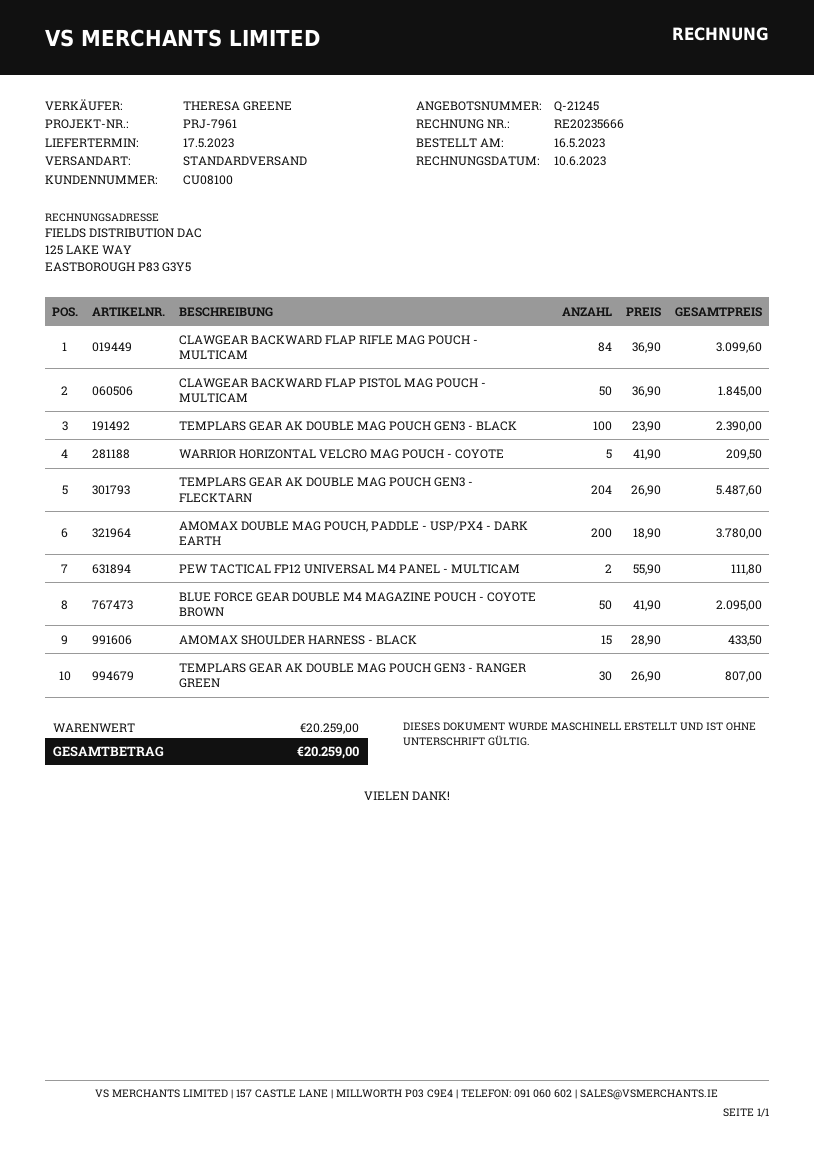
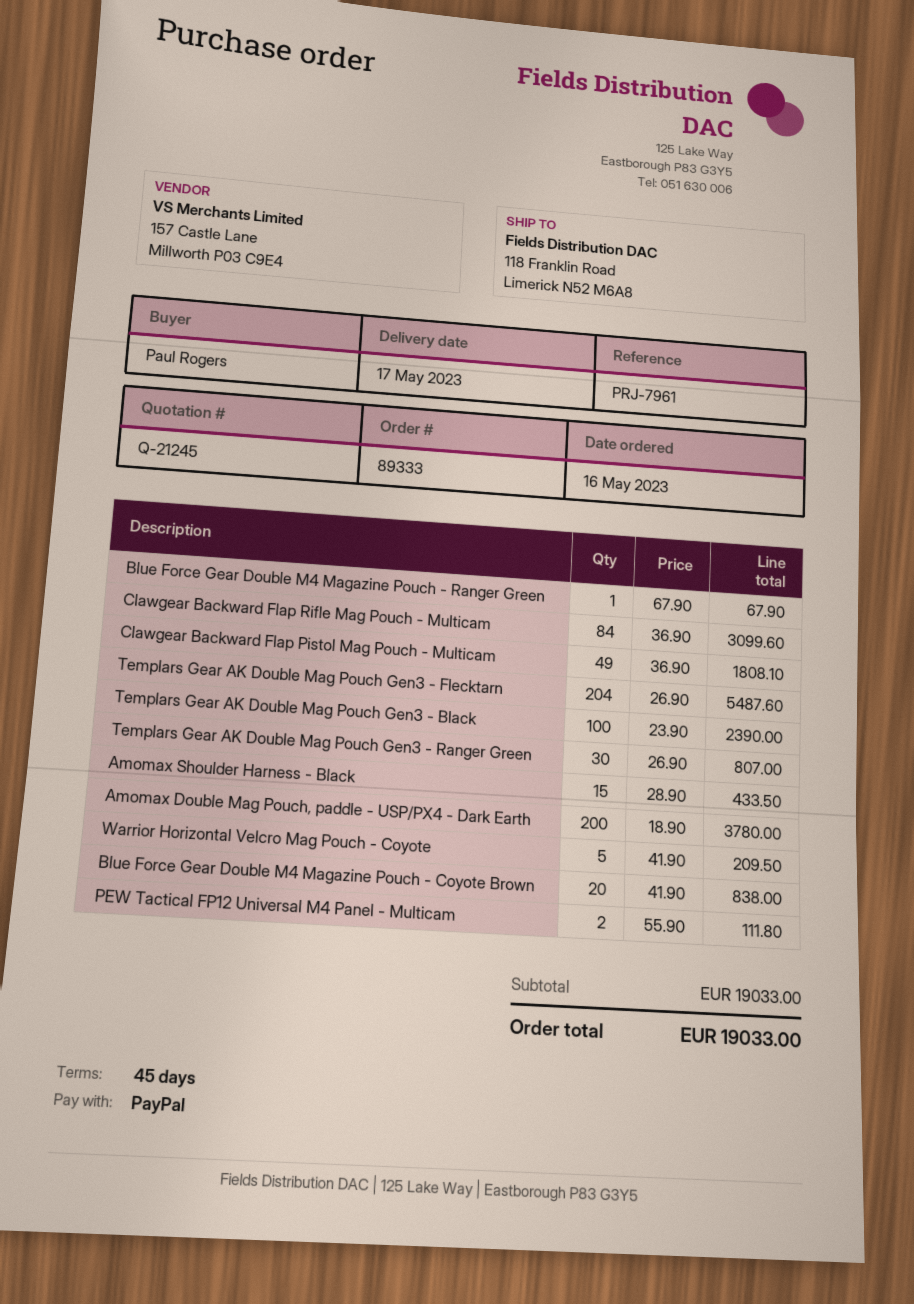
CLAWGEAR BACKWARD FLAP PISTOL MAG POUCH - MULTICAM: 50 x 36.90 = 1845.00 -> 49 x 36.90 = 1808.10
BLUE FORCE GEAR DOUBLE M4 MAGAZINE POUCH - COYOTE BROWN: 50 x 41.90 = 2095.00 -> 20 x 41.90 = 838.00
Blue Force Gear Double M4 Magazine Pouch - Ranger Green: none -> 1 x 67.90 = 67.90
subtotal: 20259.00 -> 19033.00
total: 20259.00 -> 19033.00

